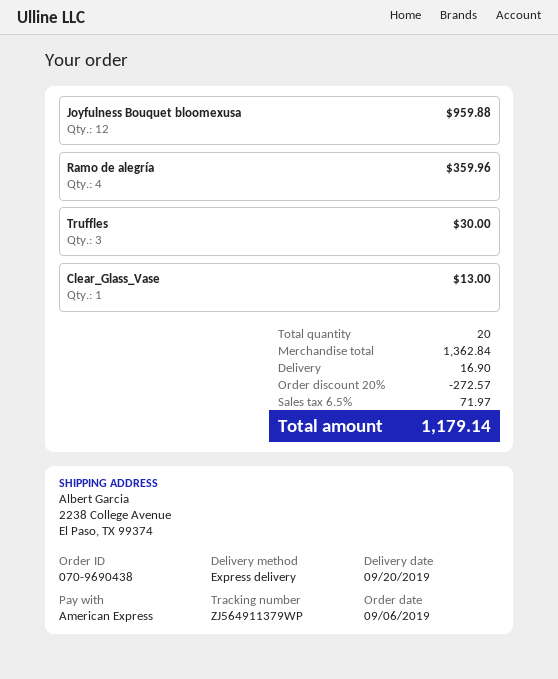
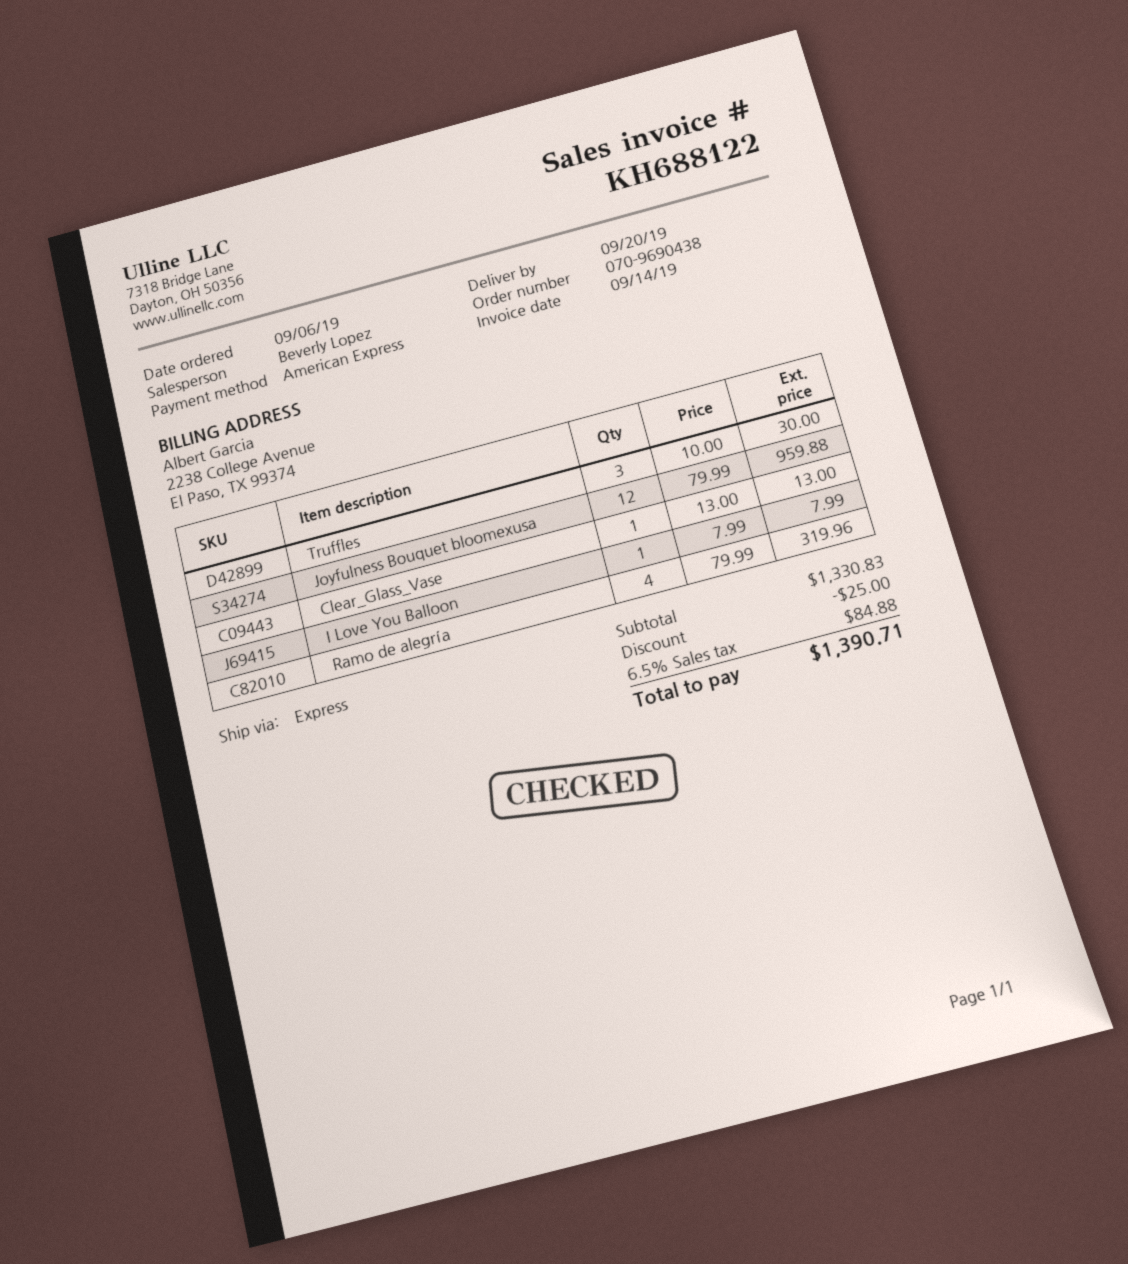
Ramo de alegría: 4 for 359.96 -> 4 for 319.96
I Love You Balloon: none -> 1 for 7.99
subtotal: 1362.84 -> 1330.83
discount: 272.57 -> 25.00
shipping: 16.90 -> none
tax: 6.5% = 71.97 -> 6.5% = 84.88
total: 1179.14 -> 1390.71

